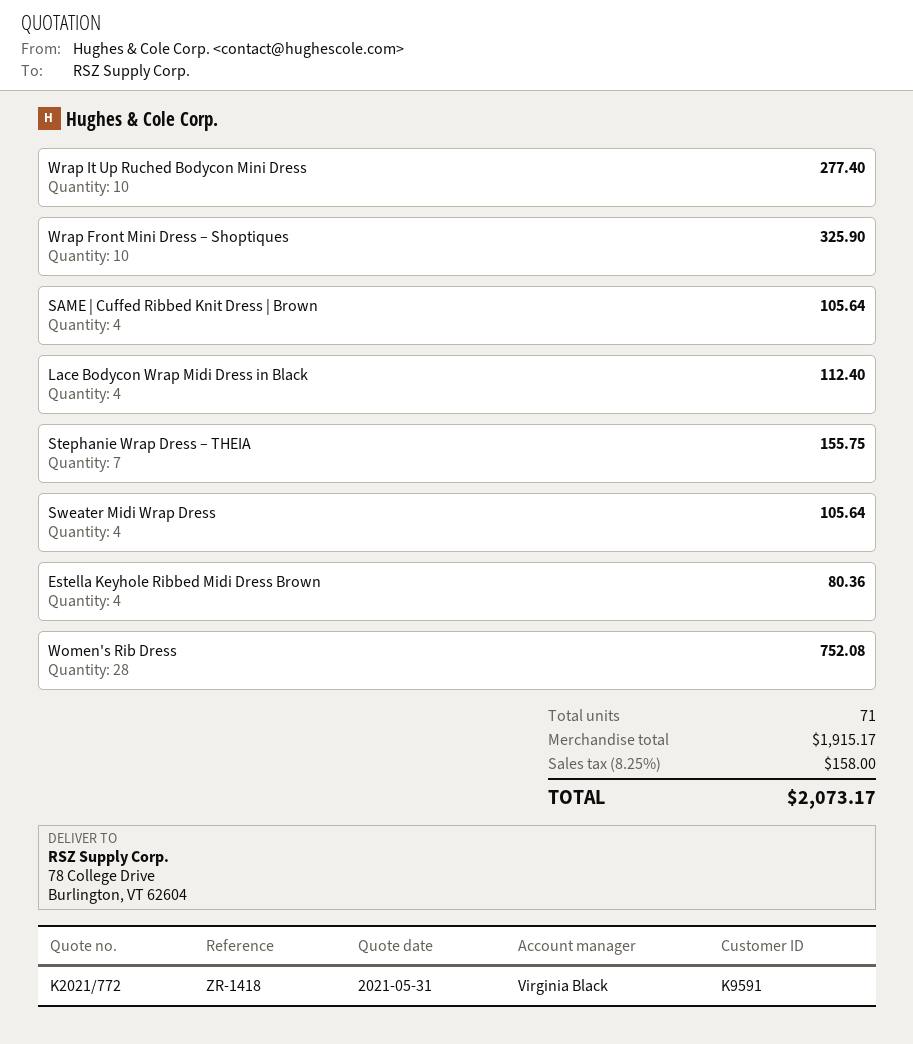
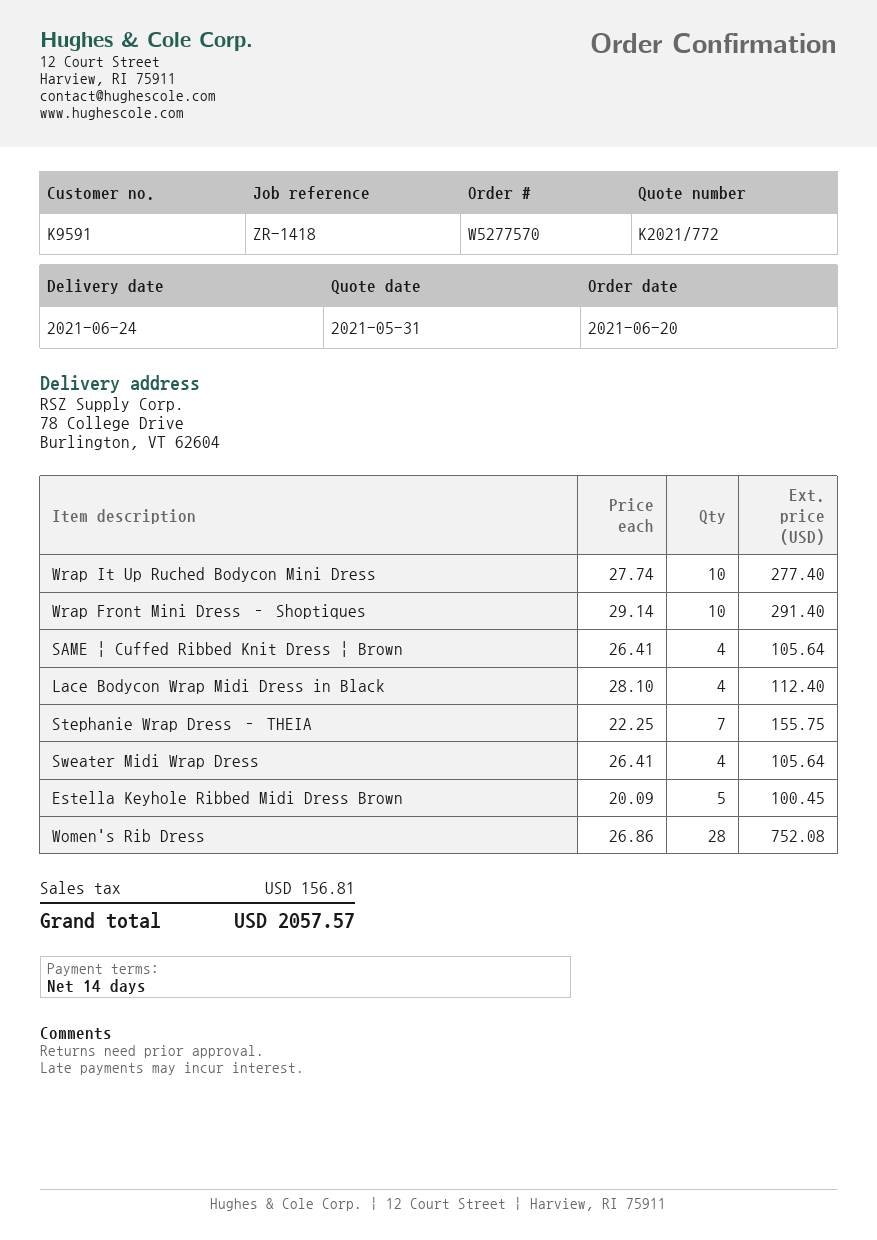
Wrap Front Mini Dress – Shoptiques: 10 for 325.90 -> 10 for 291.40
Estella Keyhole Ribbed Midi Dress Brown: 4 for 80.36 -> 5 for 100.45
tax: 158.00 -> 156.81
total: 2073.17 -> 2057.57

